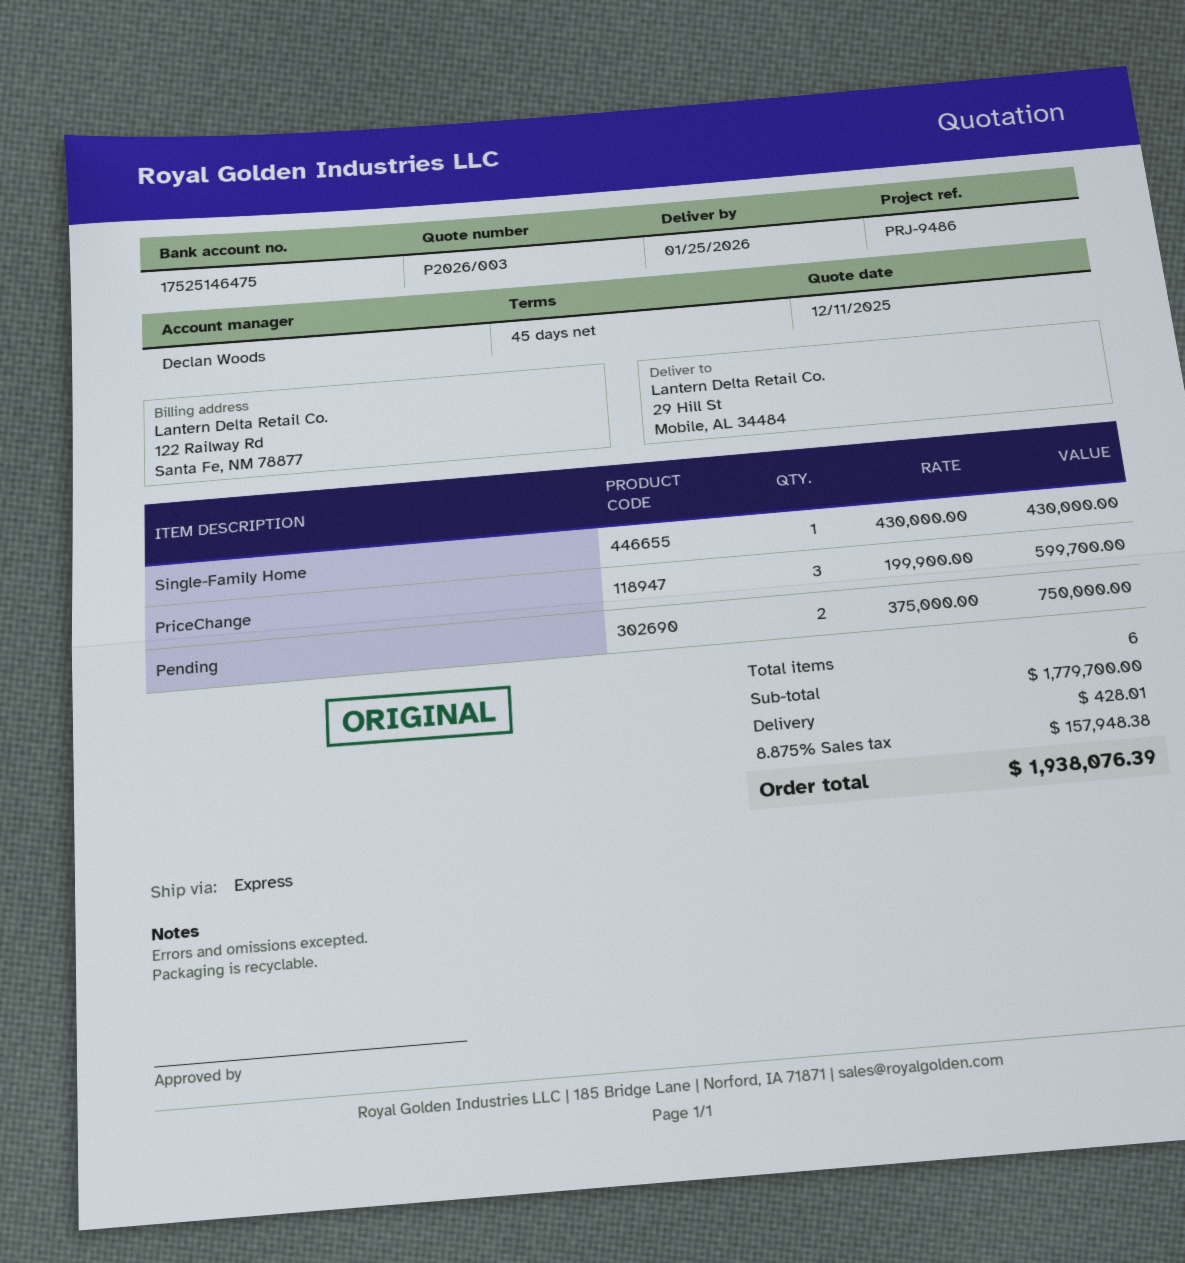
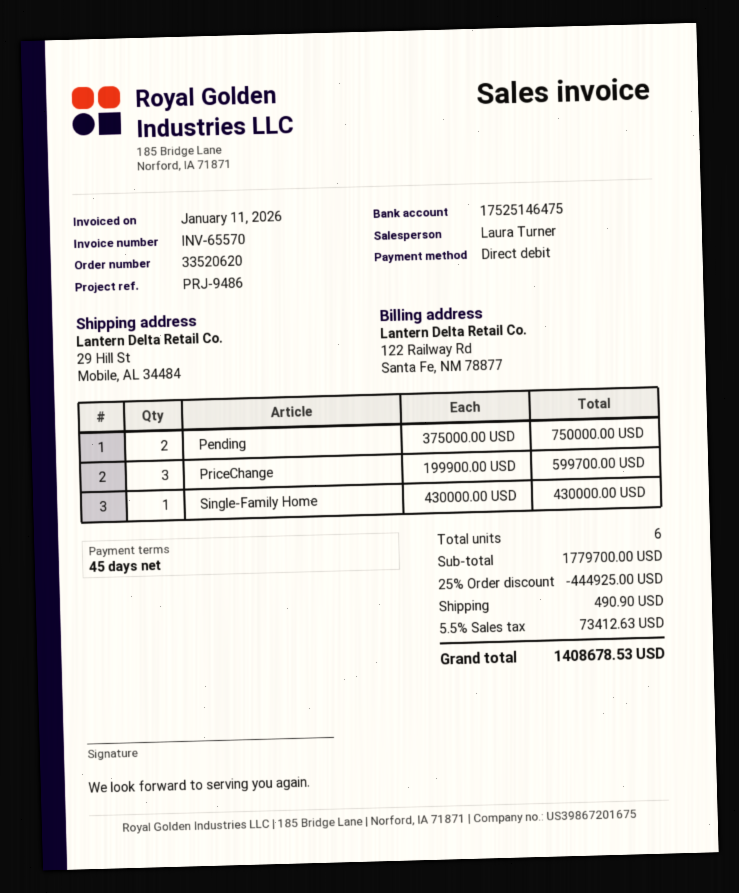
sales rep: Declan Woods -> Laura Turner
discount: none -> 25% = 444925.00
shipping: 428.01 -> 490.90
tax: 8.875% = 157948.38 -> 5.5% = 73412.63
total: 1938076.39 -> 1408678.53

